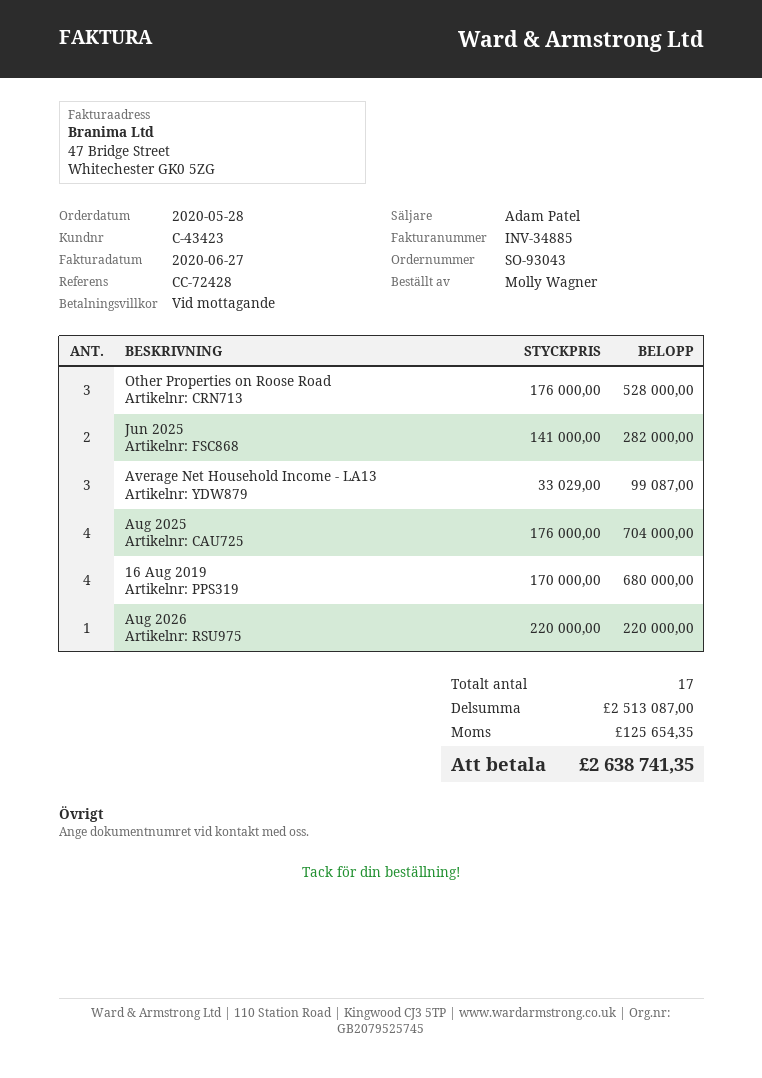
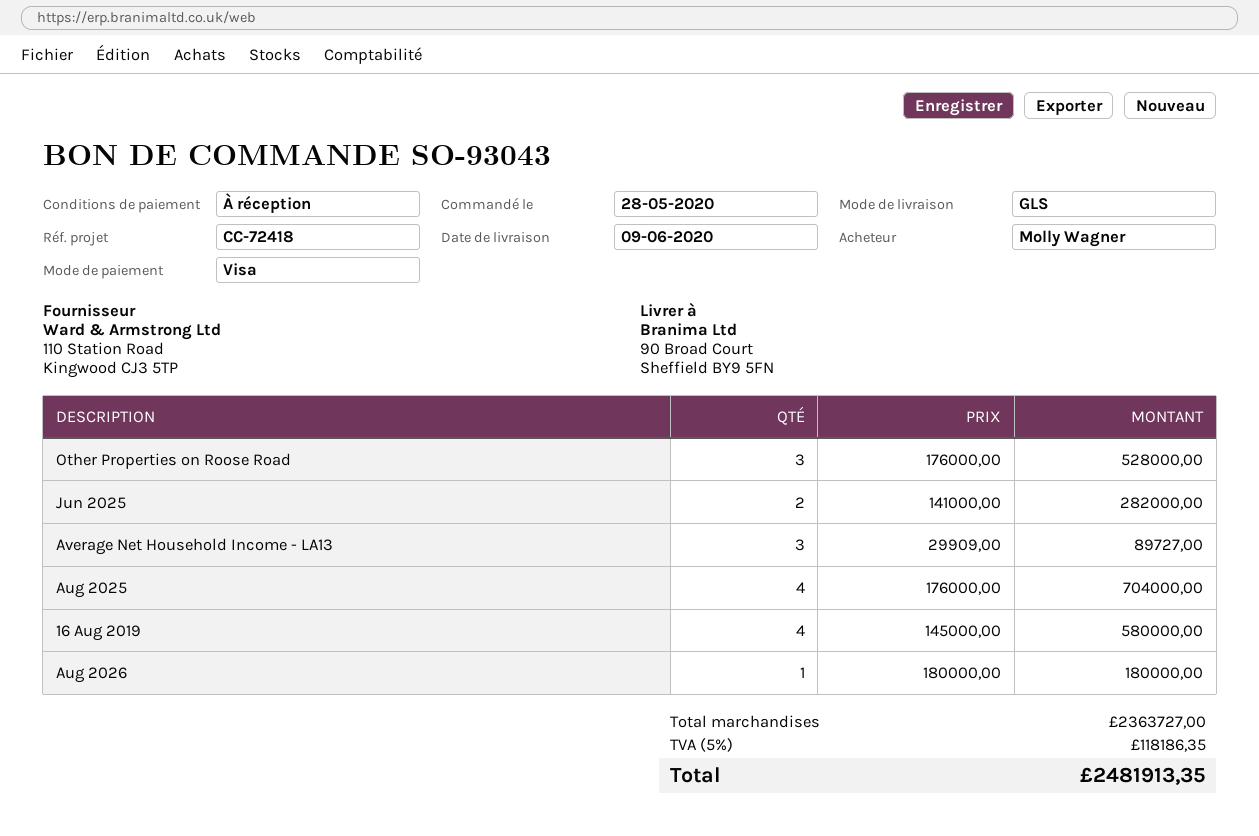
reference: CC-72428 -> CC-72418
Average Net Household Income - LA13: 3 x 33029.00 = 99087.00 -> 3 x 29909.00 = 89727.00
16 Aug 2019: 4 x 170000.00 = 680000.00 -> 4 x 145000.00 = 580000.00
Aug 2026: 1 x 220000.00 = 220000.00 -> 1 x 180000.00 = 180000.00
subtotal: 2513087.00 -> 2363727.00
tax: 125654.35 -> 118186.35
total: 2638741.35 -> 2481913.35

